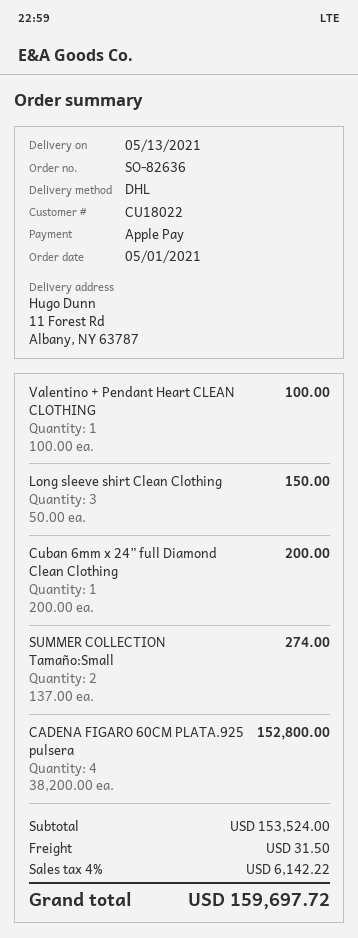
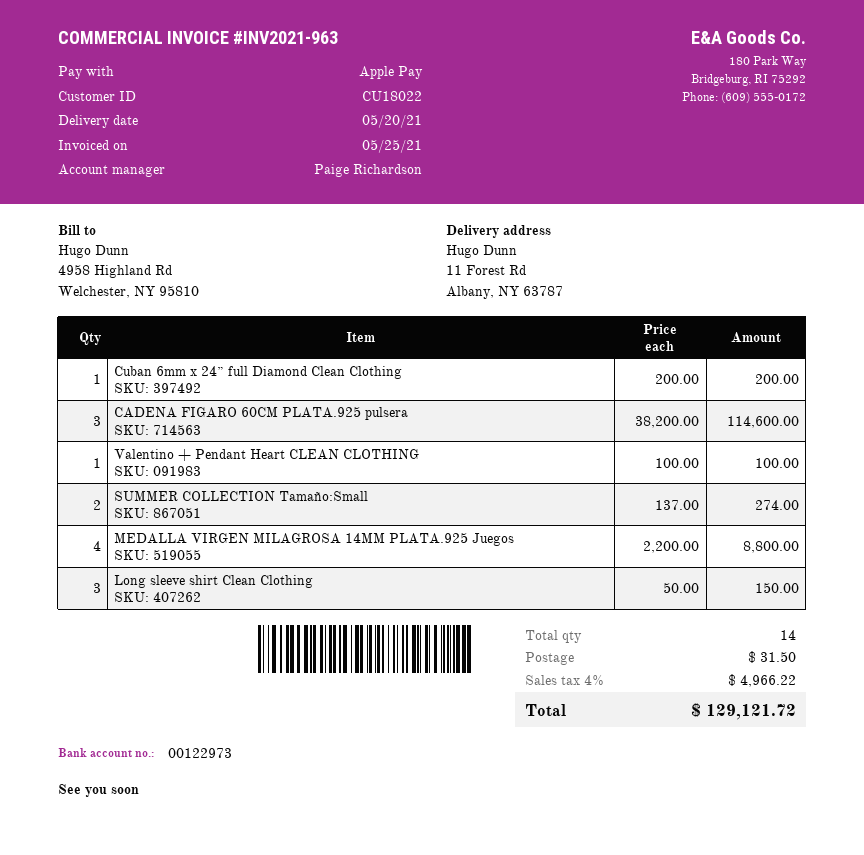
delivery date: 2021-05-13 -> 2021-05-20
CADENA FIGARO 60CM PLATA.925 pulsera: 4 x 38200.00 = 152800.00 -> 3 x 38200.00 = 114600.00
MEDALLA VIRGEN MILAGROSA 14MM PLATA.925 Juegos: none -> 4 x 2200.00 = 8800.00
tax: 4% = 6142.22 -> 4% = 4966.22
total: 159697.72 -> 129121.72

